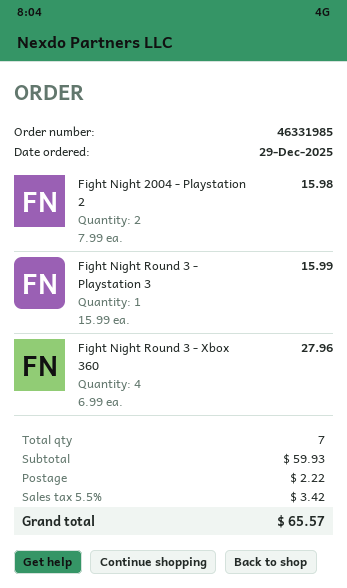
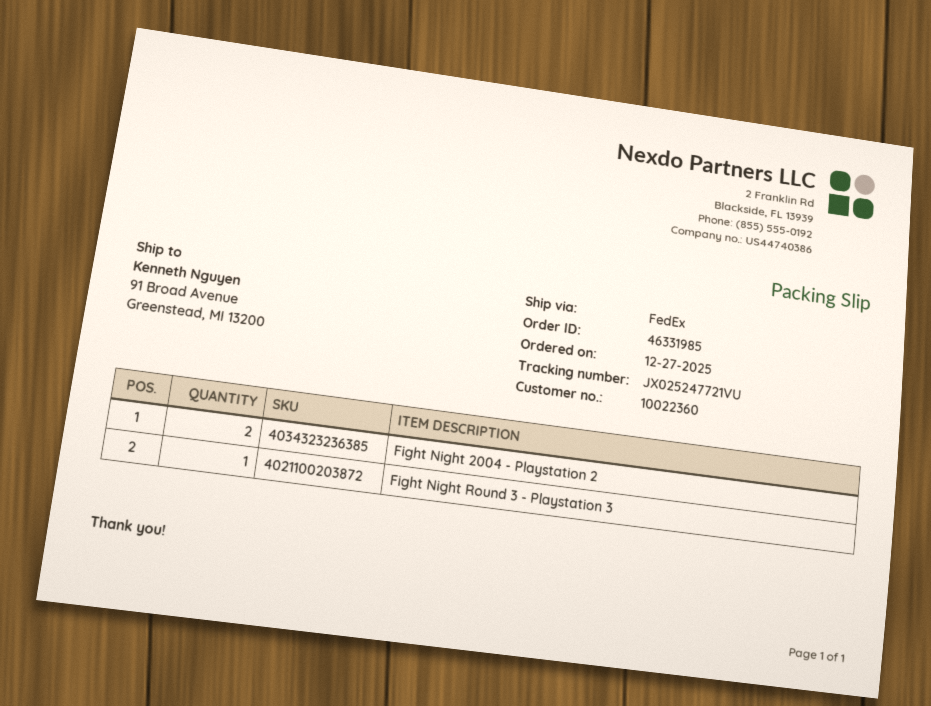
order date: 2025-12-29 -> 2025-12-27
Fight Night Round 3 - Xbox 360: 4 -> none

